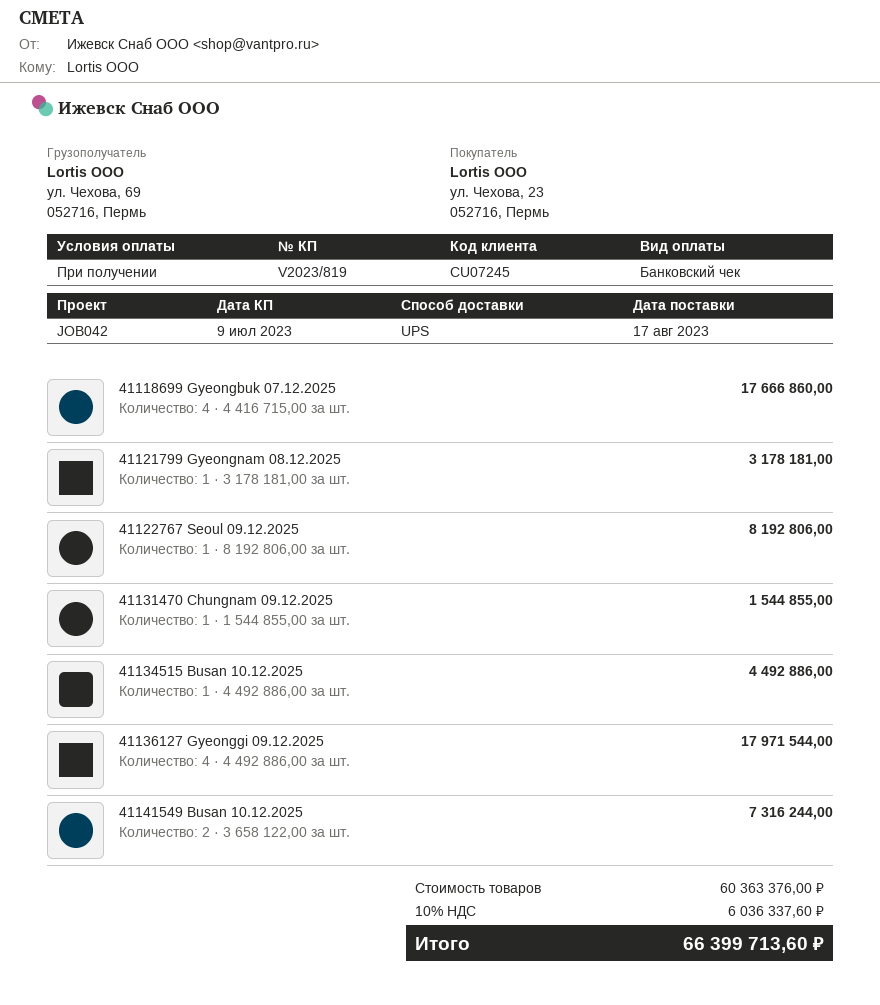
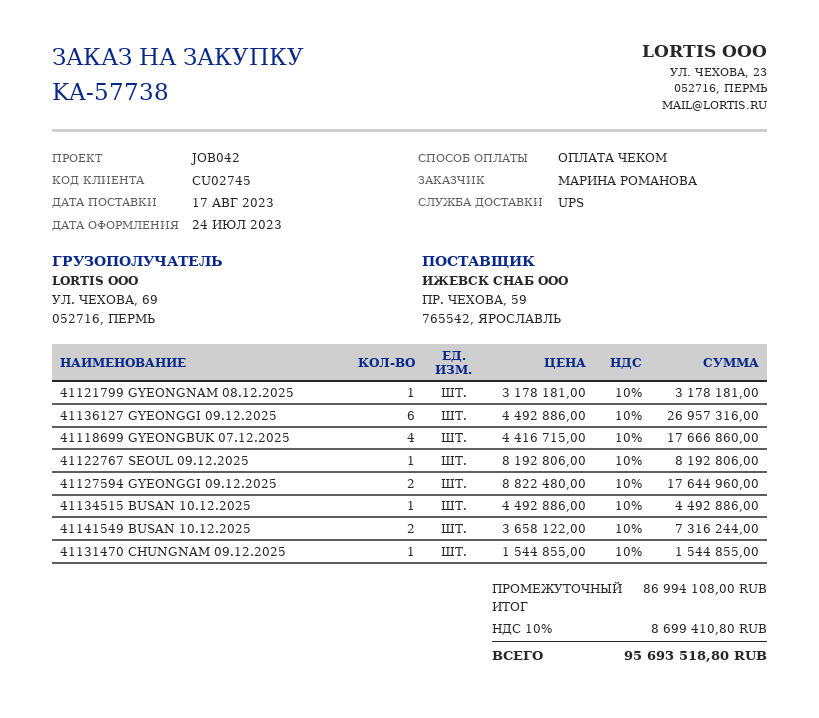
customer number: CU07245 -> CU02745
41136127 Gyeonggi 09.12.2025: 4 x 4492886.00 = 17971544.00 -> 6 x 4492886.00 = 26957316.00
41127594 GYEONGGI 09.12.2025: none -> 2 x 8822480.00 = 17644960.00
subtotal: 60363376.00 -> 86994108.00
tax: 10% = 6036337.60 -> 10% = 8699410.80
total: 66399713.60 -> 95693518.80

